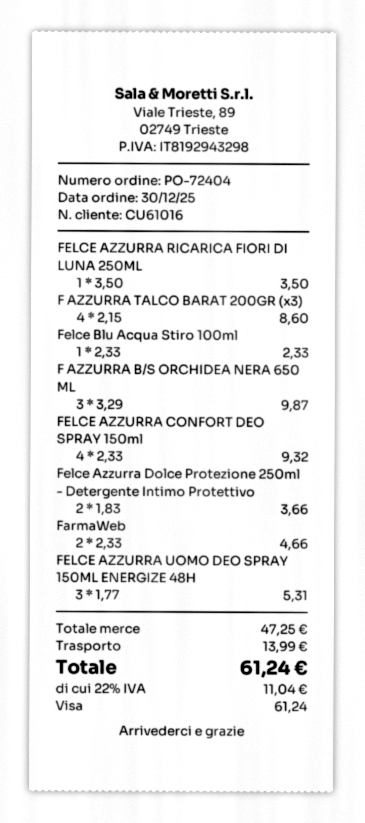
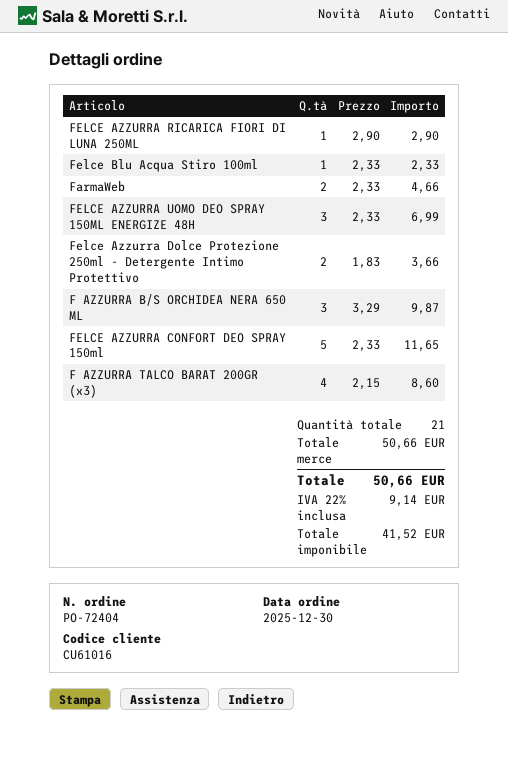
FELCE AZZURRA RICARICA FIORI DI LUNA 250ML: 1 x 3.50 = 3.50 -> 1 x 2.90 = 2.90
FELCE AZZURRA CONFORT DEO SPRAY 150ml: 4 x 2.33 = 9.32 -> 5 x 2.33 = 11.65
FELCE AZZURRA UOMO DEO SPRAY 150ML ENERGIZE 48H: 3 x 1.77 = 5.31 -> 3 x 2.33 = 6.99
subtotal: 47.25 -> 50.66
shipping: 13.99 -> none
tax: 22% = 11.04 -> 22% = 9.14
total: 61.24 -> 50.66

